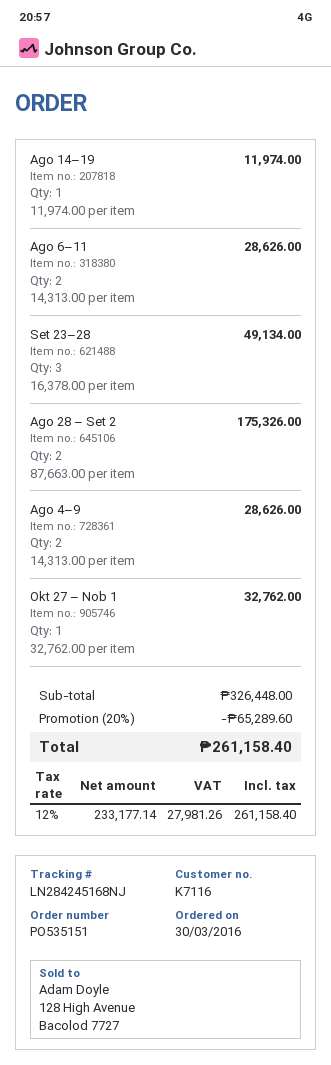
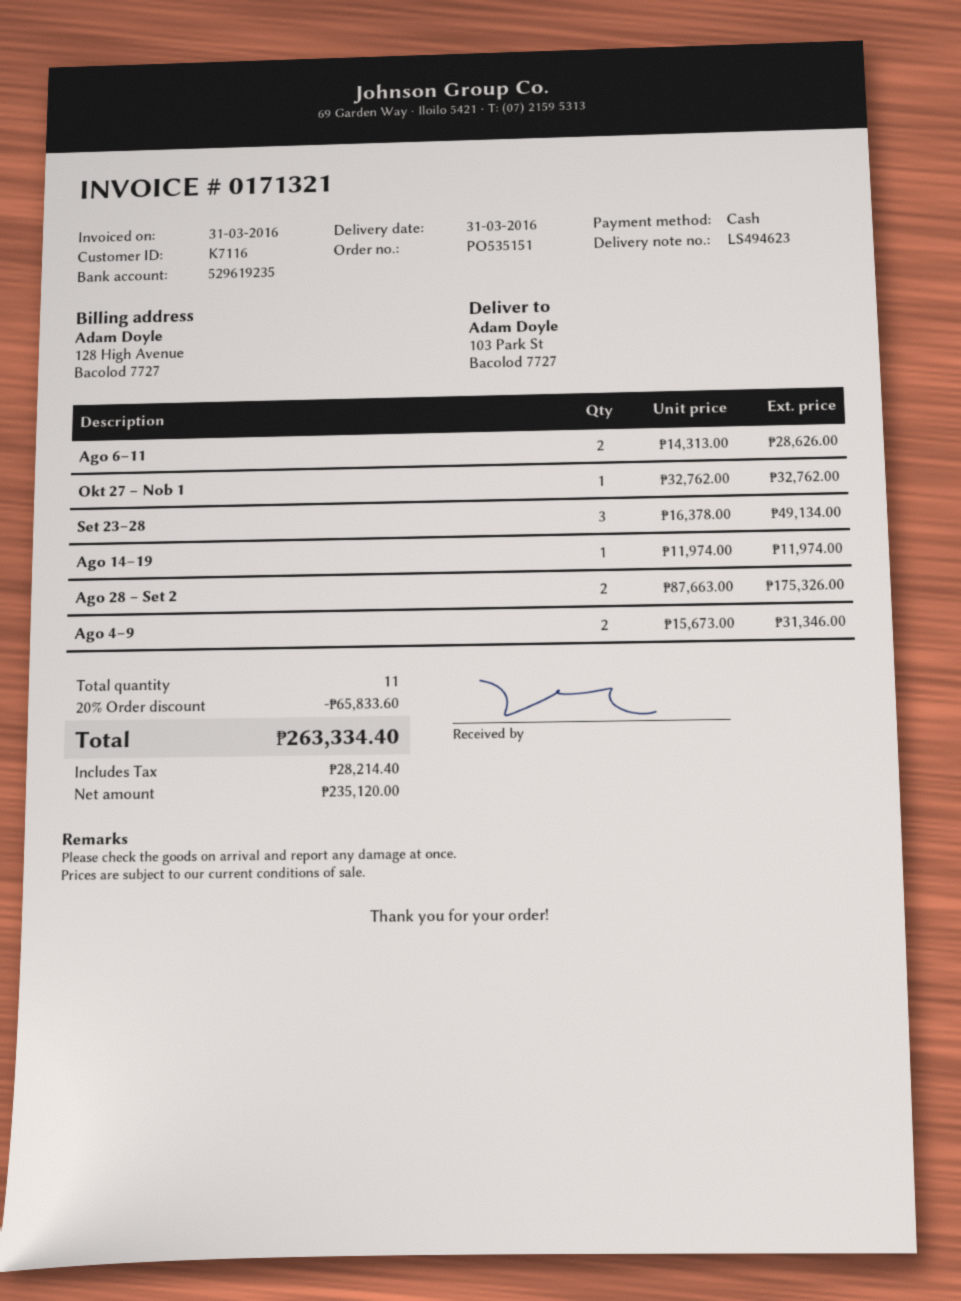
Ago 4–9: 2 x 14313.00 = 28626.00 -> 2 x 15673.00 = 31346.00
discount: 20% = 65289.60 -> 20% = 65833.60
net: 233177.14 -> 235120.00
tax: 27981.26 -> 28214.40
total: 261158.40 -> 263334.40

